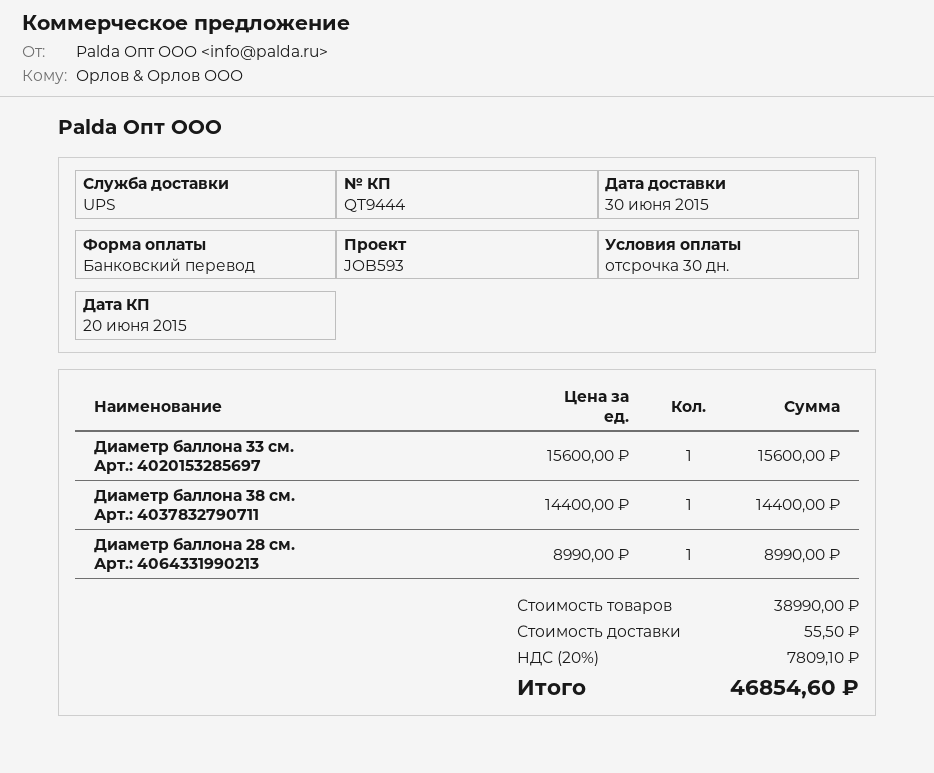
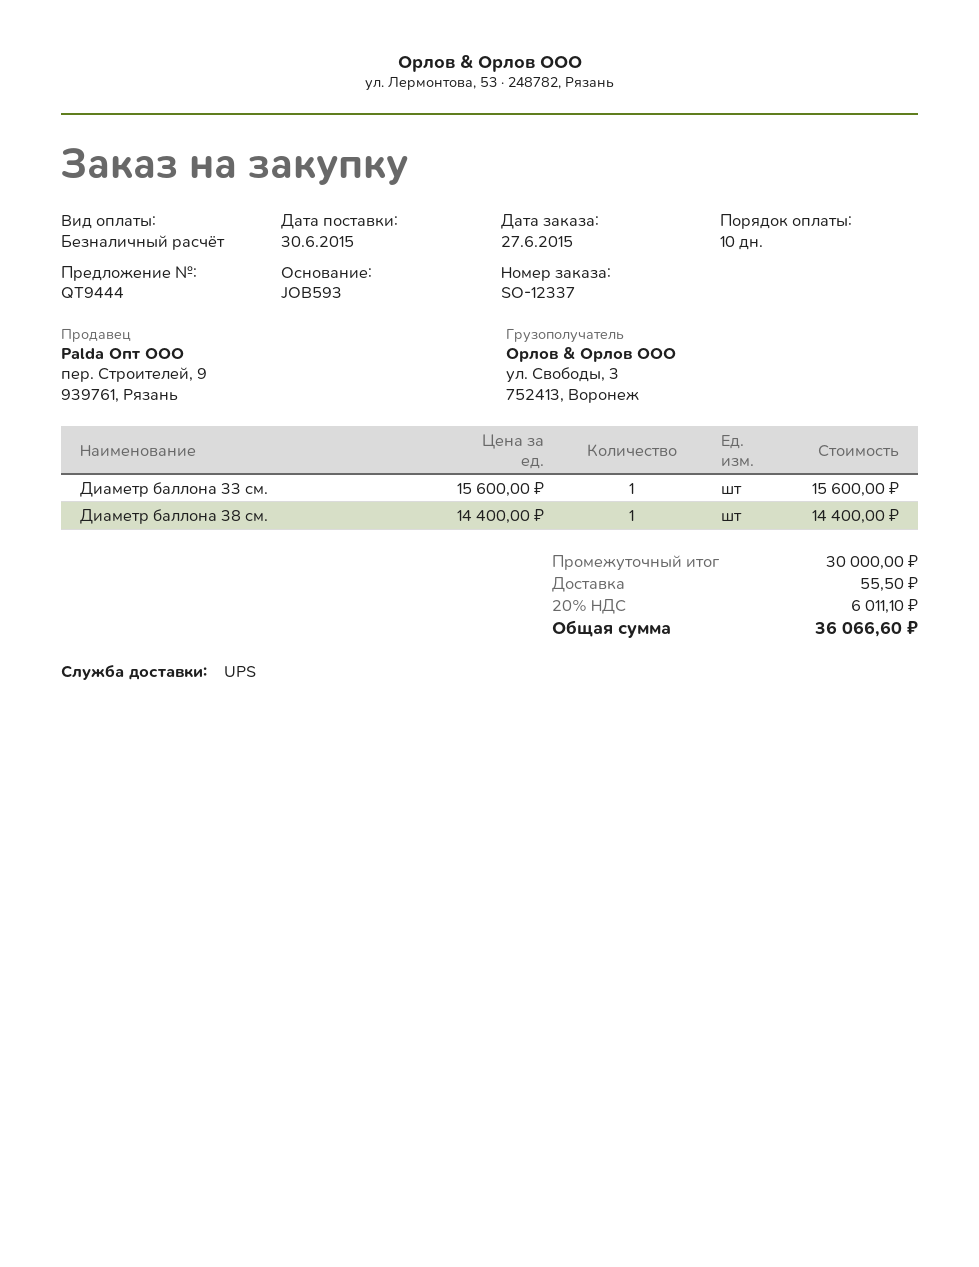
payment terms: 30 days -> 10 days
Диаметр баллона 28 см.: 1 x 8990.00 = 8990.00 -> none
subtotal: 38990.00 -> 30000.00
tax: 20% = 7809.10 -> 20% = 6011.10
total: 46854.60 -> 36066.60

